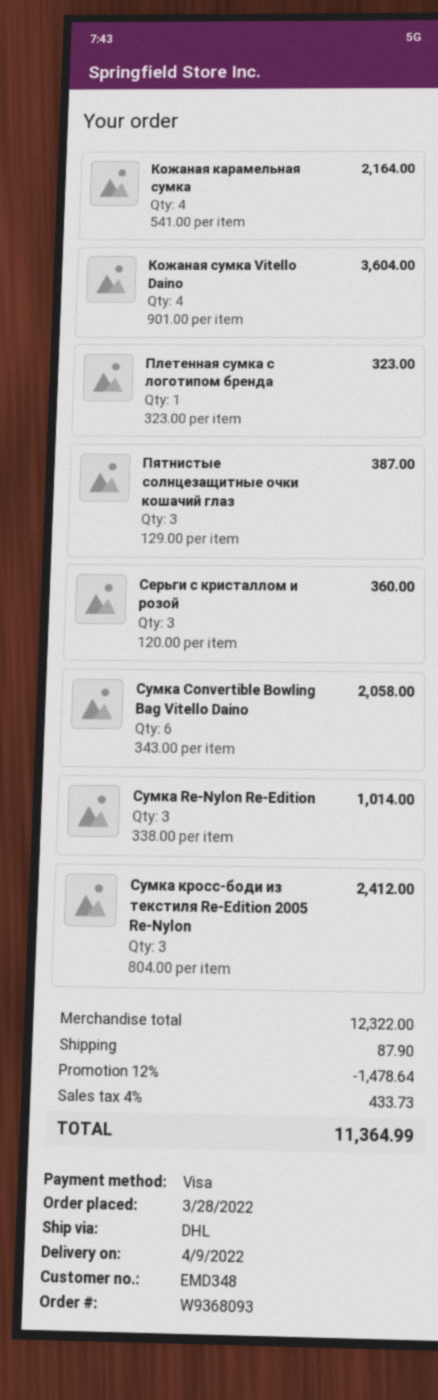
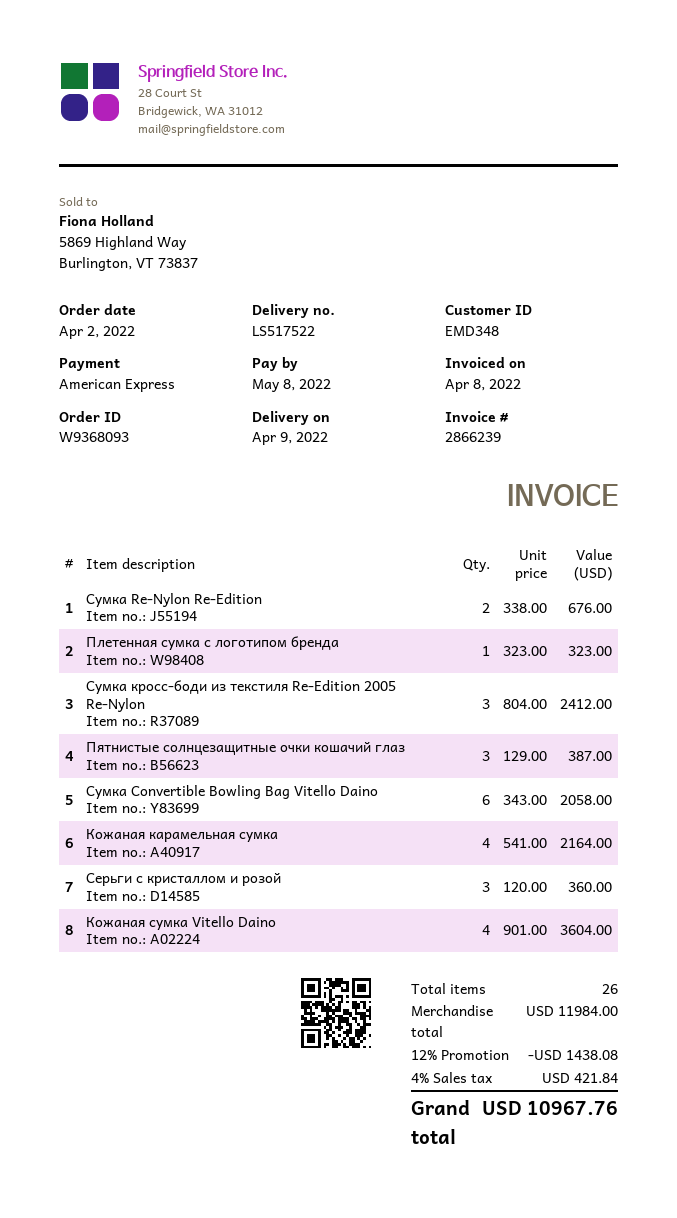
order date: 2022-03-28 -> 2022-04-02
payment method: Visa -> American Express
Сумка Re-Nylon Re-Edition: 3 x 338.00 = 1014.00 -> 2 x 338.00 = 676.00
subtotal: 12322.00 -> 11984.00
discount: 12% = 1478.64 -> 12% = 1438.08
shipping: 87.90 -> none
tax: 4% = 433.73 -> 4% = 421.84
total: 11364.99 -> 10967.76

